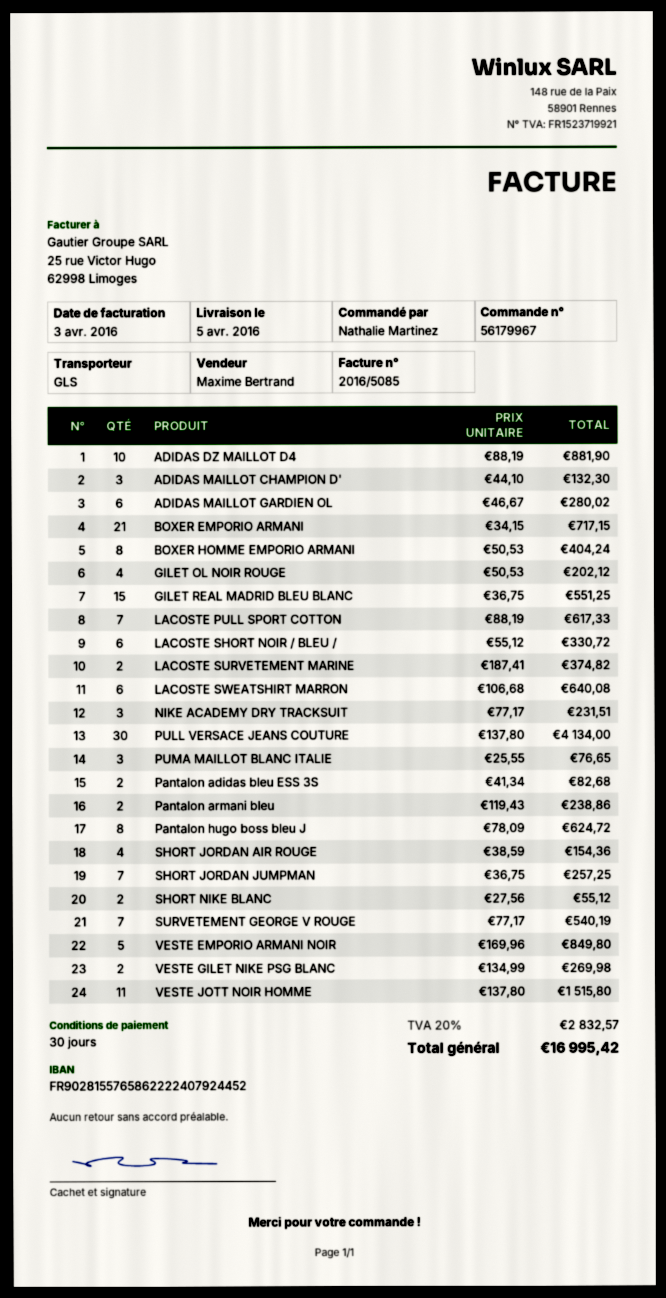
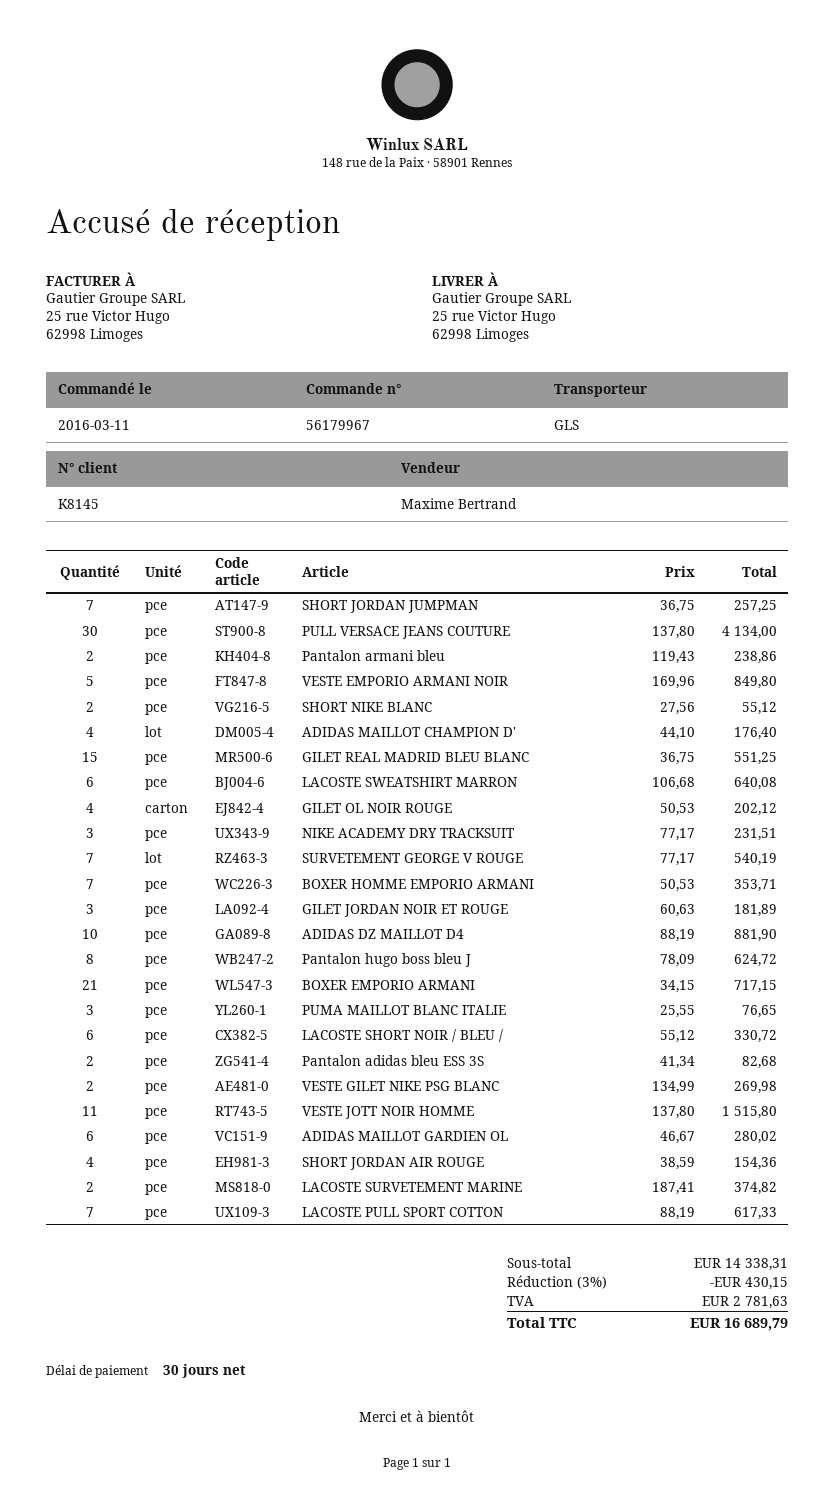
ADIDAS MAILLOT CHAMPION D': 3 x 44.10 = 132.30 -> 4 x 44.10 = 176.40
BOXER HOMME EMPORIO ARMANI: 8 x 50.53 = 404.24 -> 7 x 50.53 = 353.71
GILET JORDAN NOIR ET ROUGE: none -> 3 x 60.63 = 181.89
discount: none -> 3% = 430.15
tax: 2832.57 -> 2781.63
total: 16995.42 -> 16689.79

